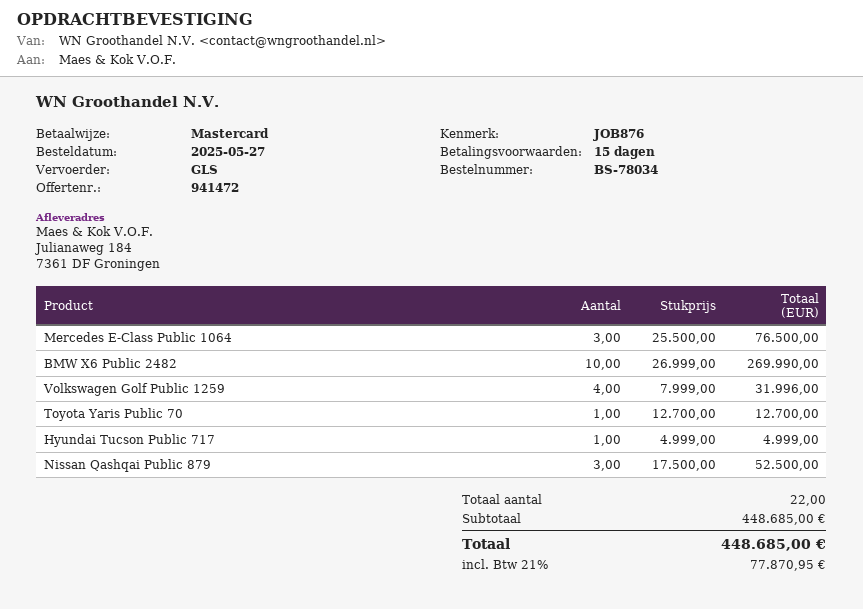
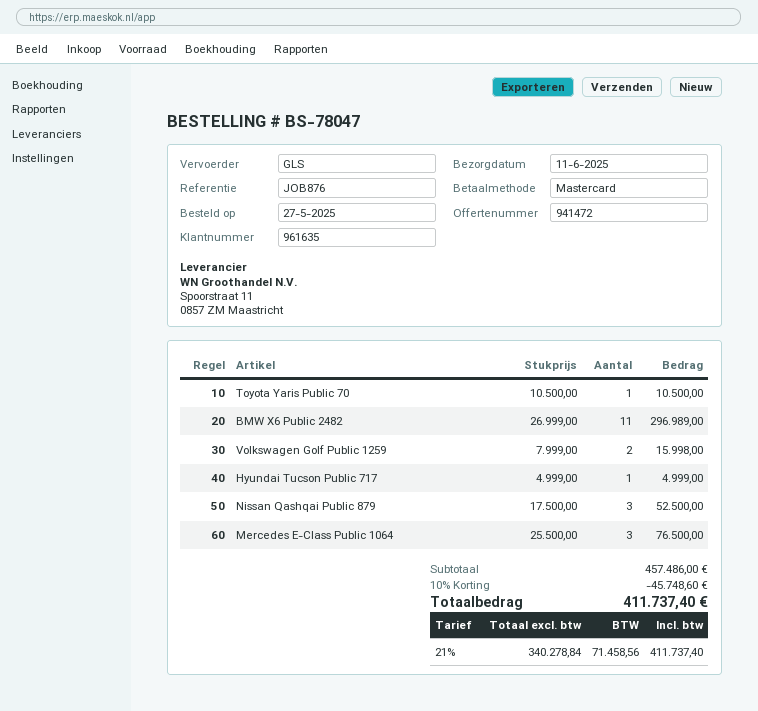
order number: BS-78034 -> BS-78047
BMW X6 Public 2482: 10 x 26999.00 = 269990.00 -> 11 x 26999.00 = 296989.00
Volkswagen Golf Public 1259: 4 x 7999.00 = 31996.00 -> 2 x 7999.00 = 15998.00
Toyota Yaris Public 70: 1 x 12700.00 = 12700.00 -> 1 x 10500.00 = 10500.00
subtotal: 448685.00 -> 457486.00
discount: none -> 10% = 45748.60
tax: 21% = 77870.95 -> 21% = 71458.56
total: 448685.00 -> 411737.40

